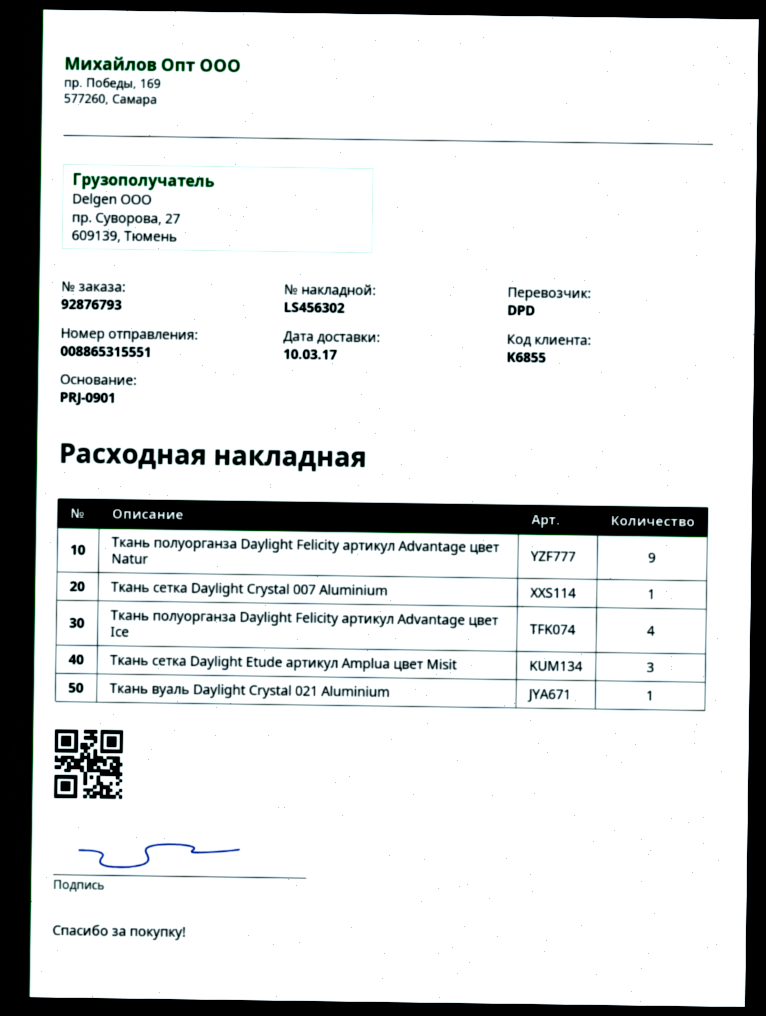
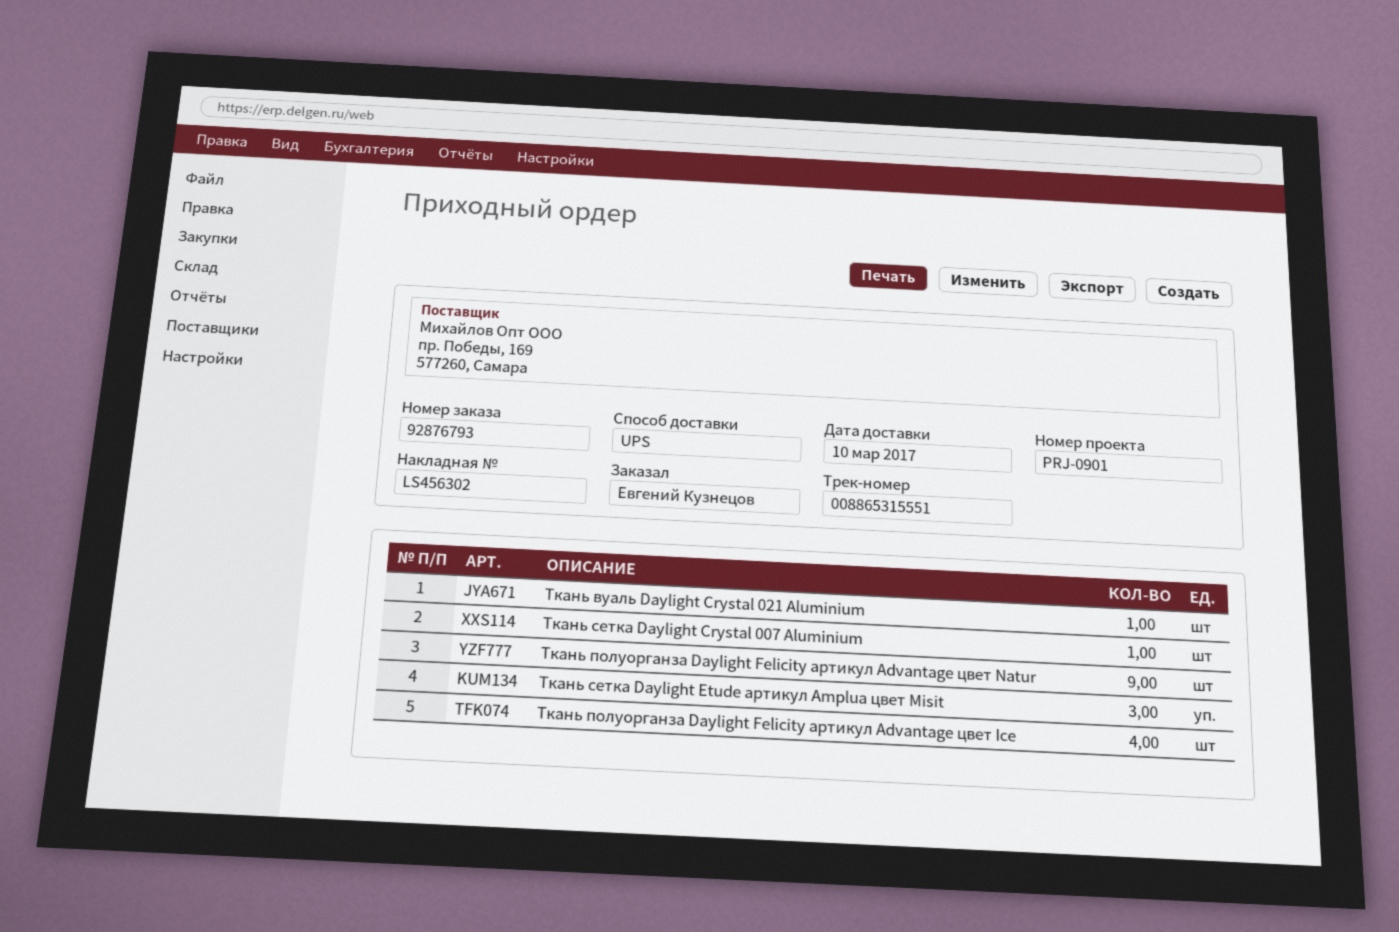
shipping method: DPD -> UPS

